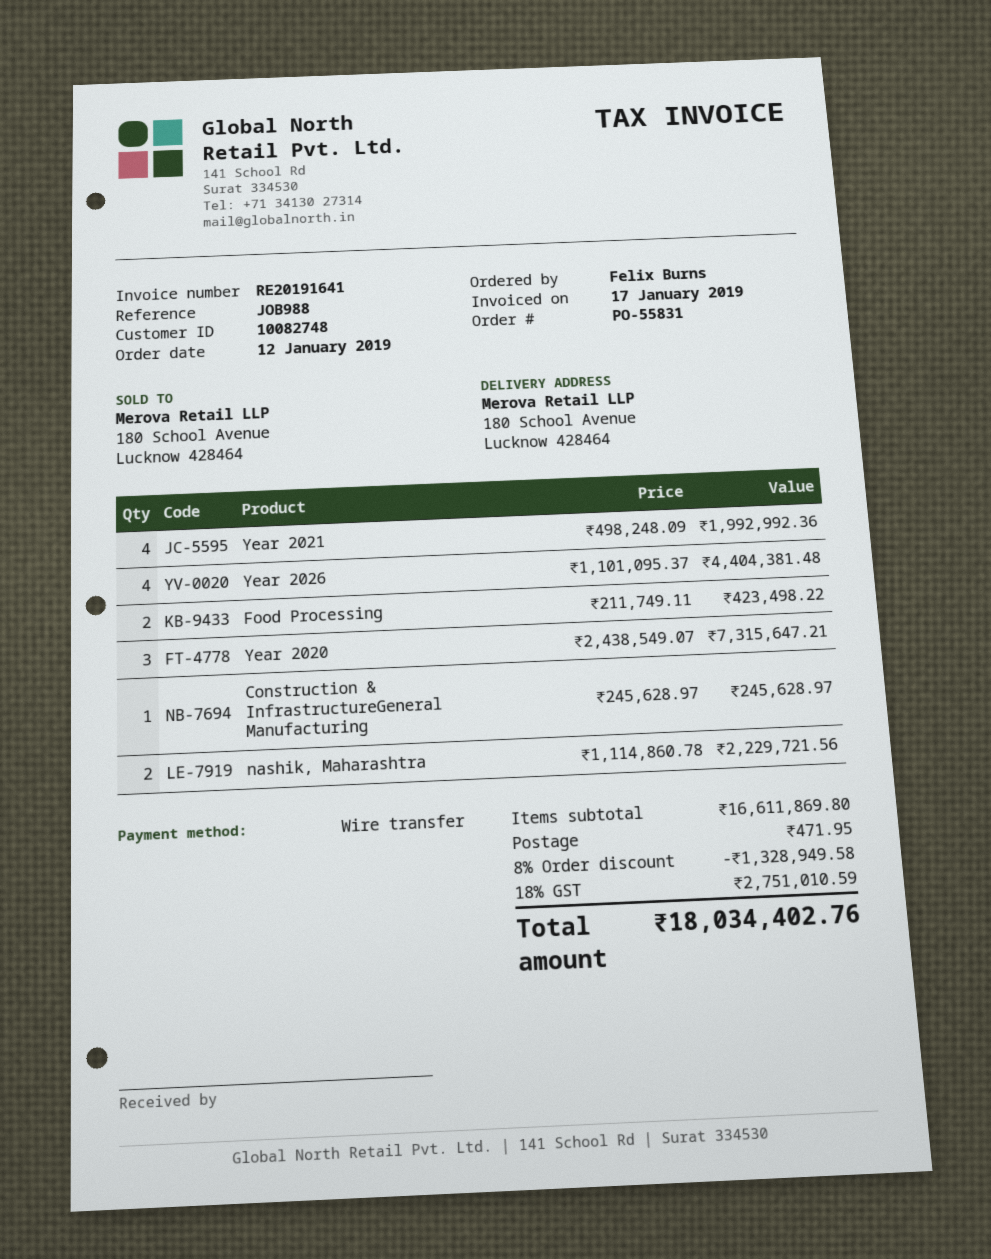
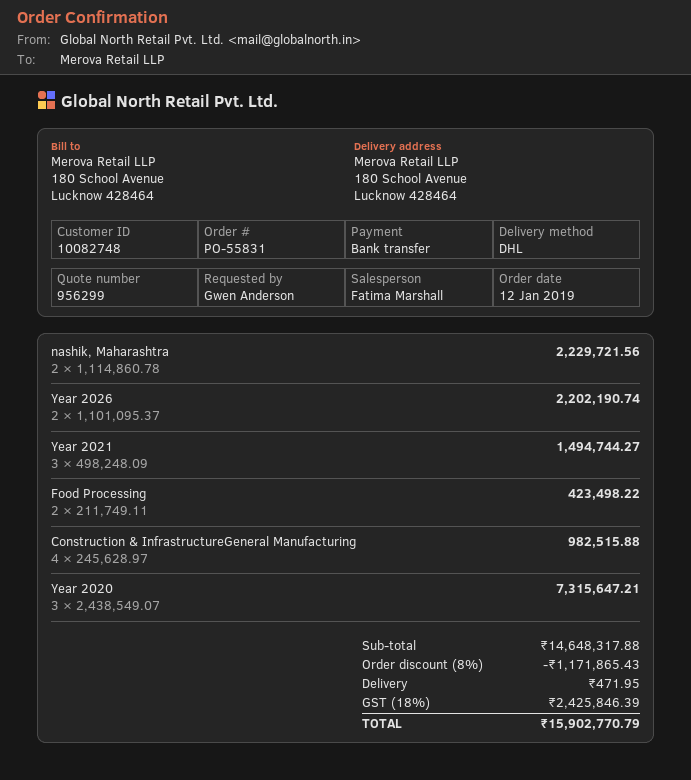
ordered by: Felix Burns -> Gwen Anderson
Year 2021: 4 x 498248.09 = 1992992.36 -> 3 x 498248.09 = 1494744.27
Year 2026: 4 x 1101095.37 = 4404381.48 -> 2 x 1101095.37 = 2202190.74
Construction & InfrastructureGeneral Manufacturing: 1 x 245628.97 = 245628.97 -> 4 x 245628.97 = 982515.88
subtotal: 16611869.80 -> 14648317.88
discount: 8% = 1328949.58 -> 8% = 1171865.43
tax: 18% = 2751010.59 -> 18% = 2425846.39
total: 18034402.76 -> 15902770.79

